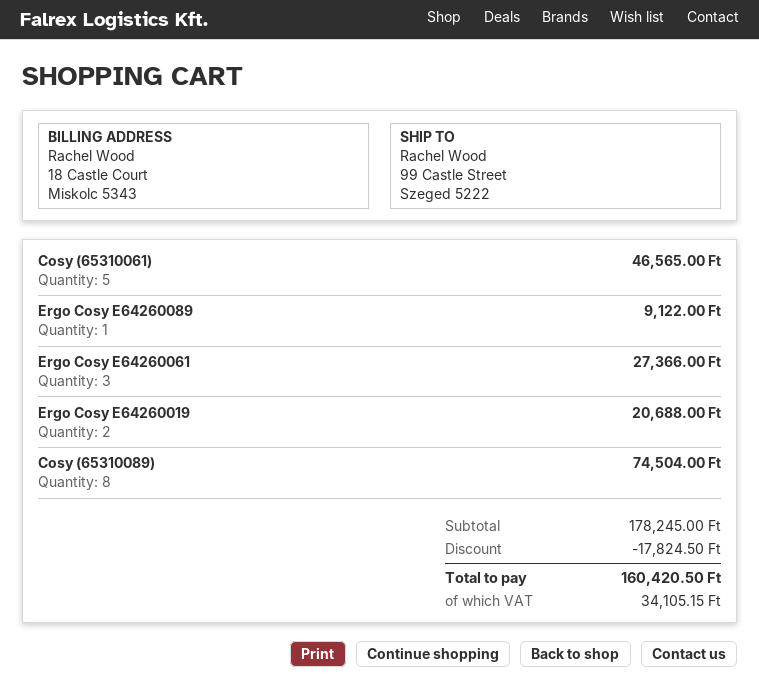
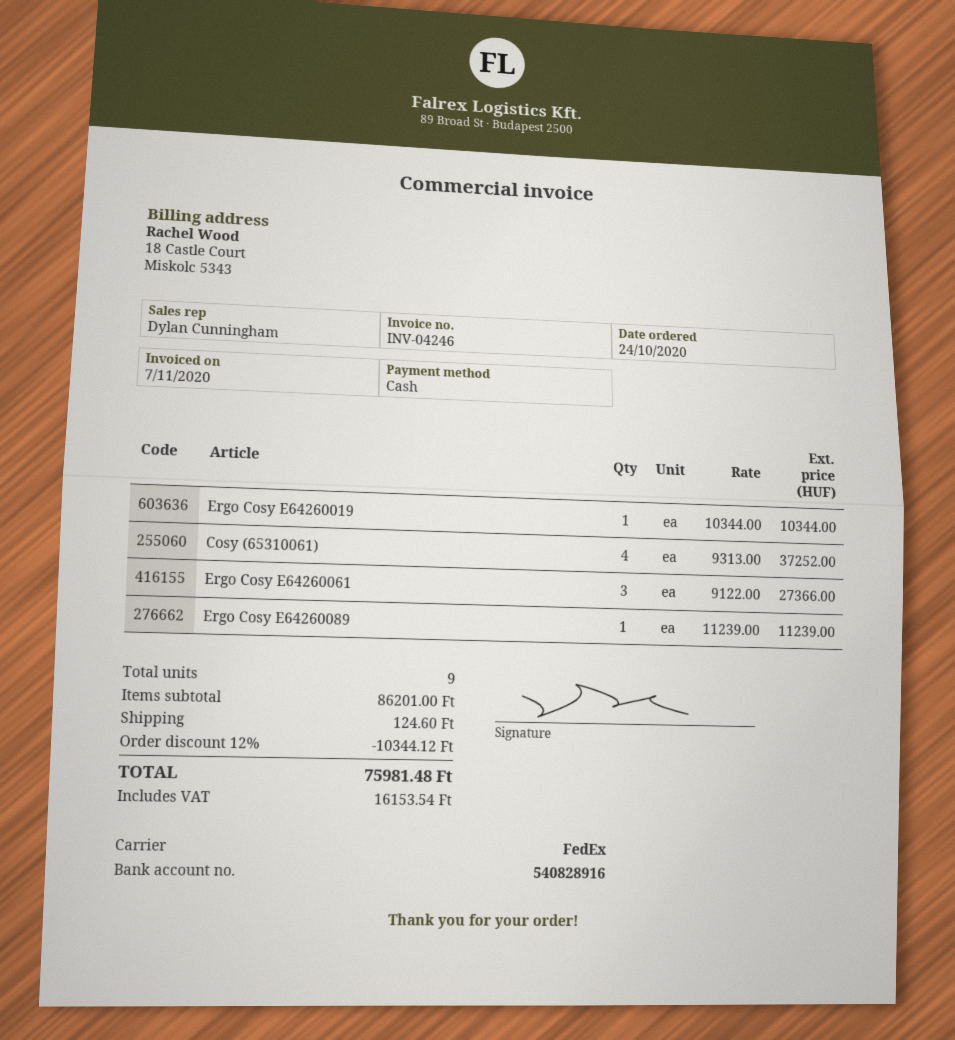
Cosy (65310061): 5 for 46565.00 -> 4 for 37252.00
Ergo Cosy E64260089: 1 for 9122.00 -> 1 for 11239.00
Ergo Cosy E64260019: 2 for 20688.00 -> 1 for 10344.00
Cosy (65310089): 8 for 74504.00 -> none
subtotal: 178245.00 -> 86201.00
discount: 17824.50 -> 10344.12
shipping: none -> 124.60
tax: 34105.15 -> 16153.54
total: 160420.50 -> 75981.48

